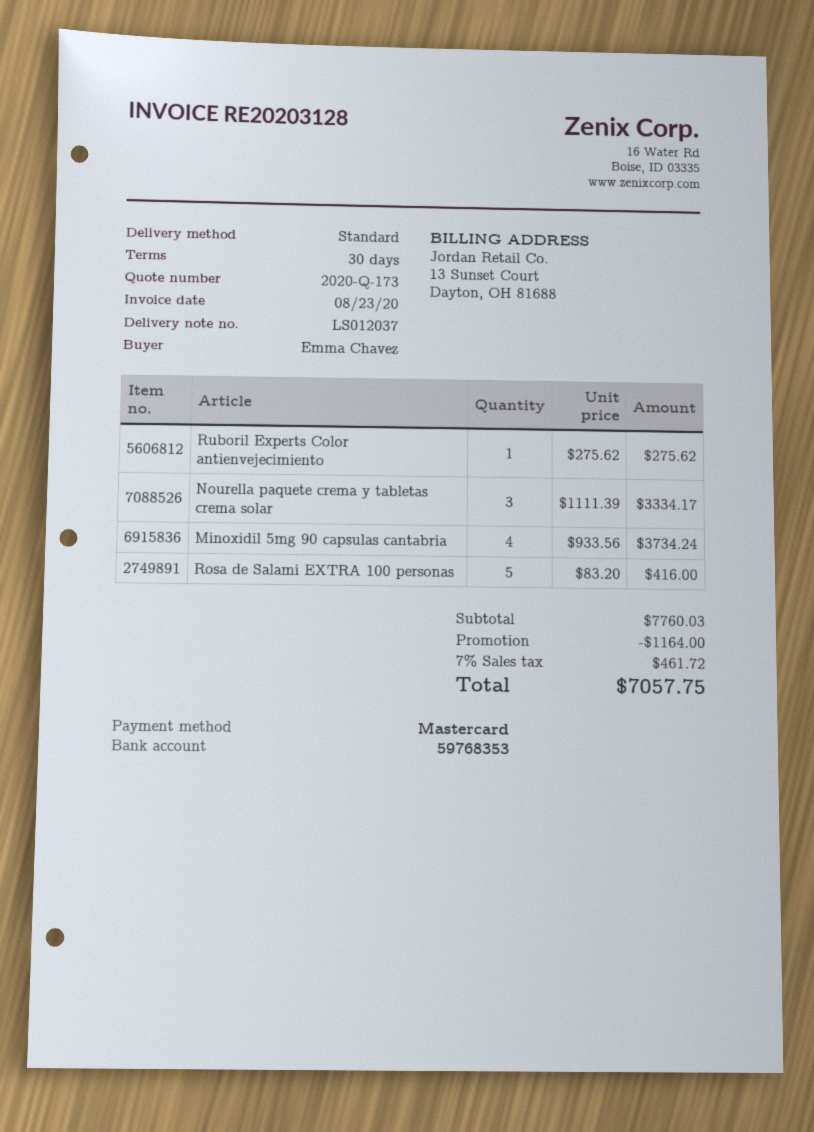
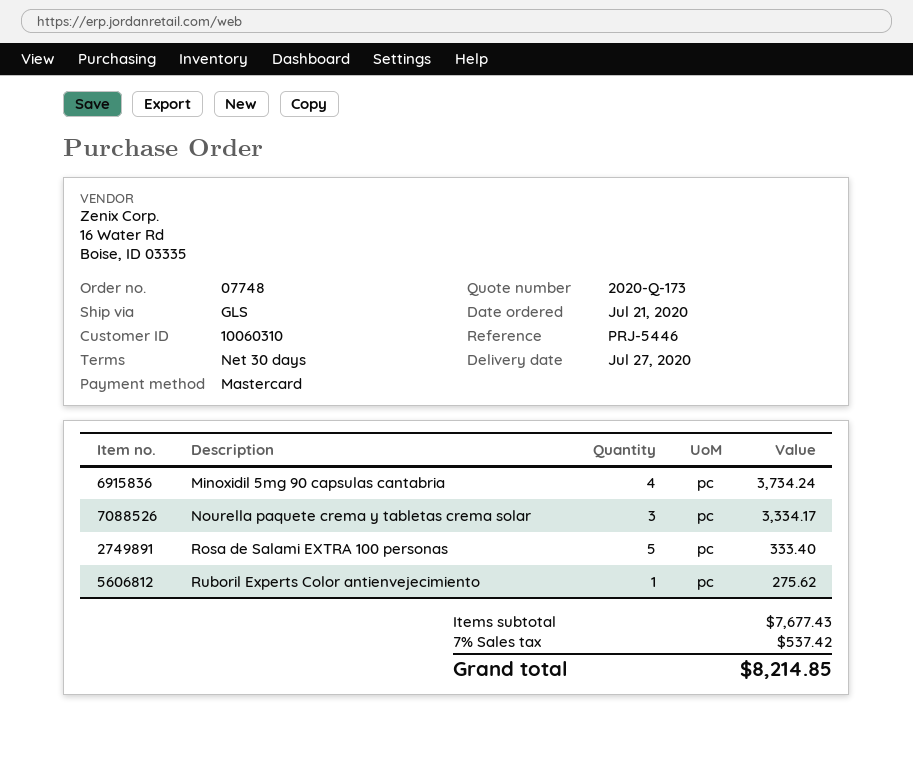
shipping method: standard -> GLS
Rosa de Salami EXTRA 100 personas: 5 for 416.00 -> 5 for 333.40
subtotal: 7760.03 -> 7677.43
discount: 1164.00 -> none
tax: 7% = 461.72 -> 7% = 537.42
total: 7057.75 -> 8214.85

